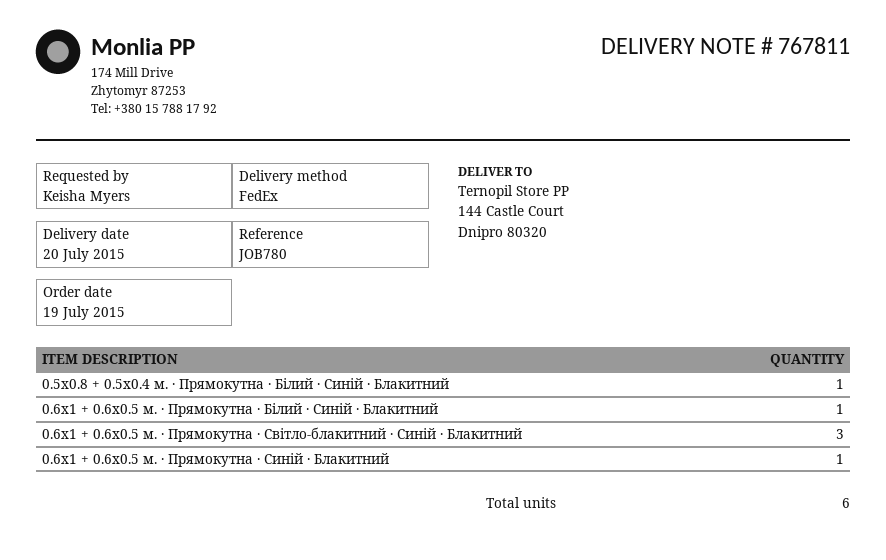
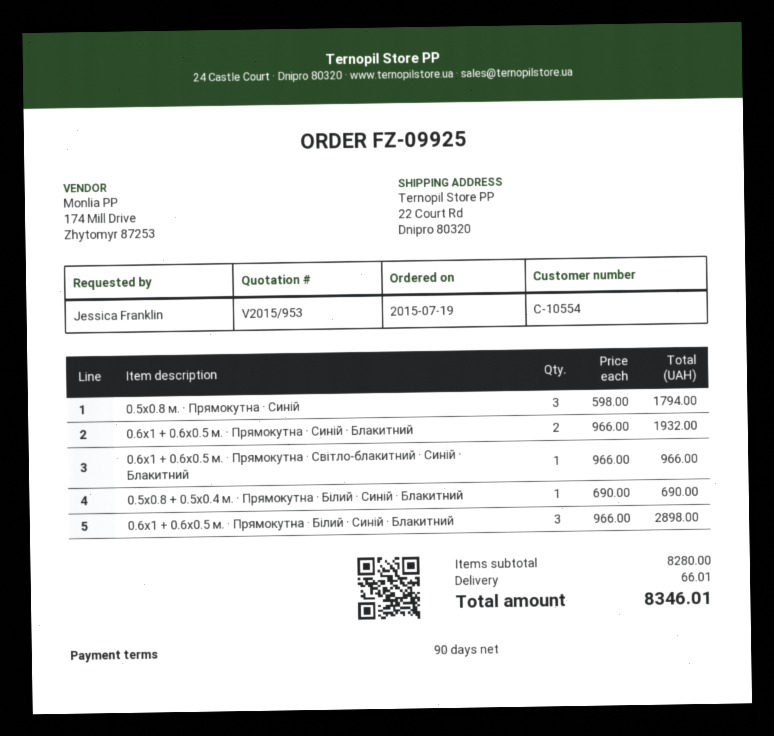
ordered by: Keisha Myers -> Jessica Franklin
ship to: 144 Castle Court, Dnipro 80320 -> 22 Court Rd, Dnipro 80320
0.6x1 + 0.6x0.5 м. · Прямокутна · Білий · Синій · Блакитний: 1 -> 3
0.6x1 + 0.6x0.5 м. · Прямокутна · Світло-блакитний · Синій · Блакитний: 3 -> 1
0.6x1 + 0.6x0.5 м. · Прямокутна · Синій · Блакитний: 1 -> 2
0.5x0.8 м. · Прямокутна · Синій: none -> 3

